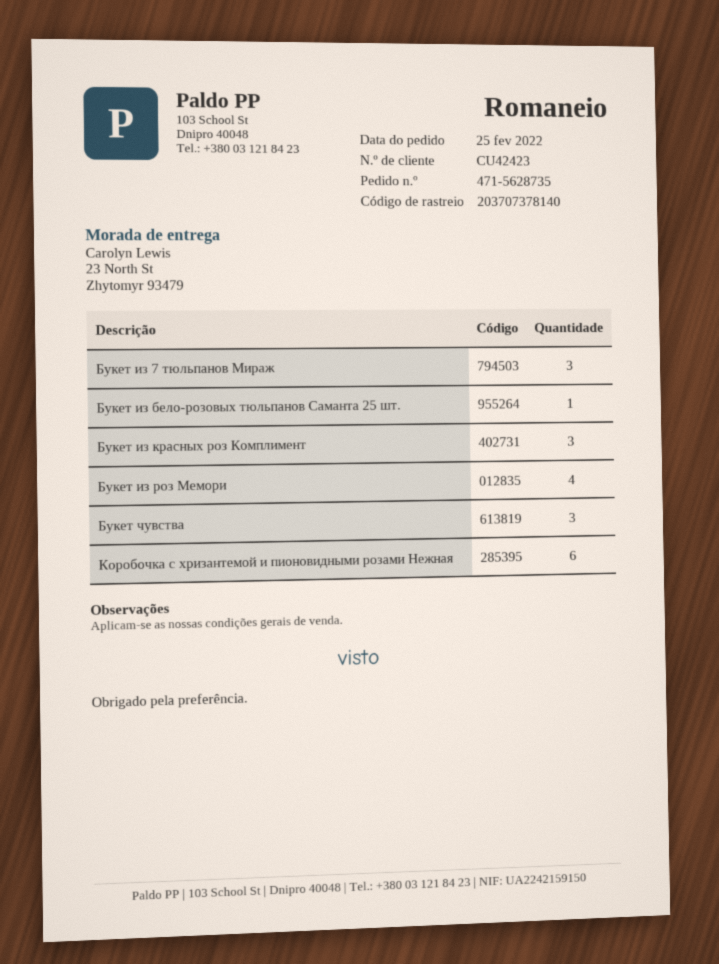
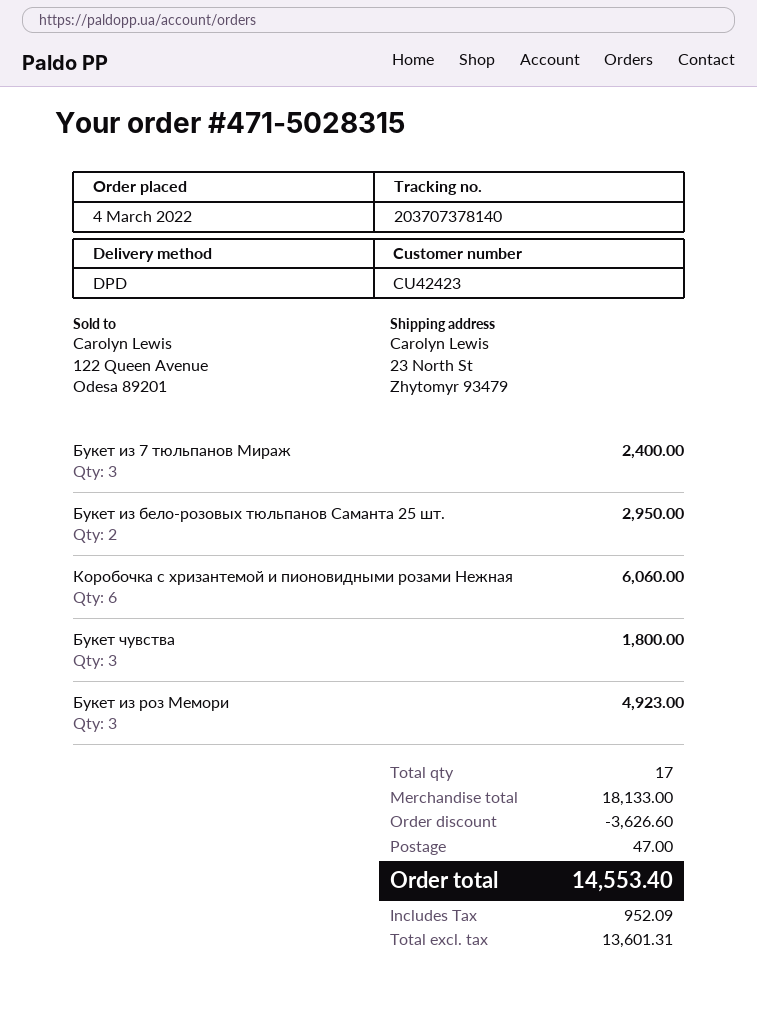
order number: 471-5628735 -> 471-5028315
order date: 2022-02-25 -> 2022-03-04
Букет из бело-розовых тюльпанов Саманта 25 шт.: 1 -> 2
Букет из красных роз Комплимент: 3 -> none
Букет из роз Мемори: 4 -> 3

